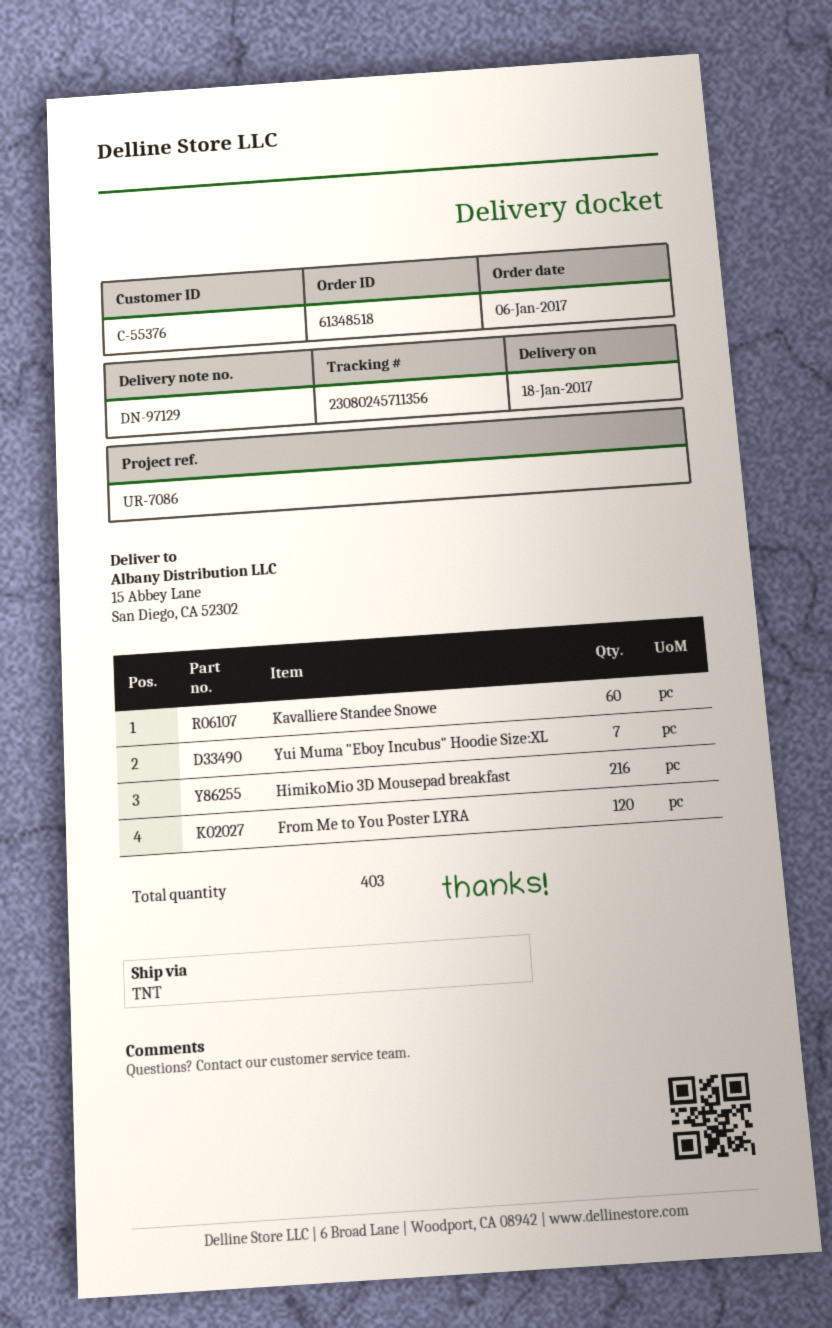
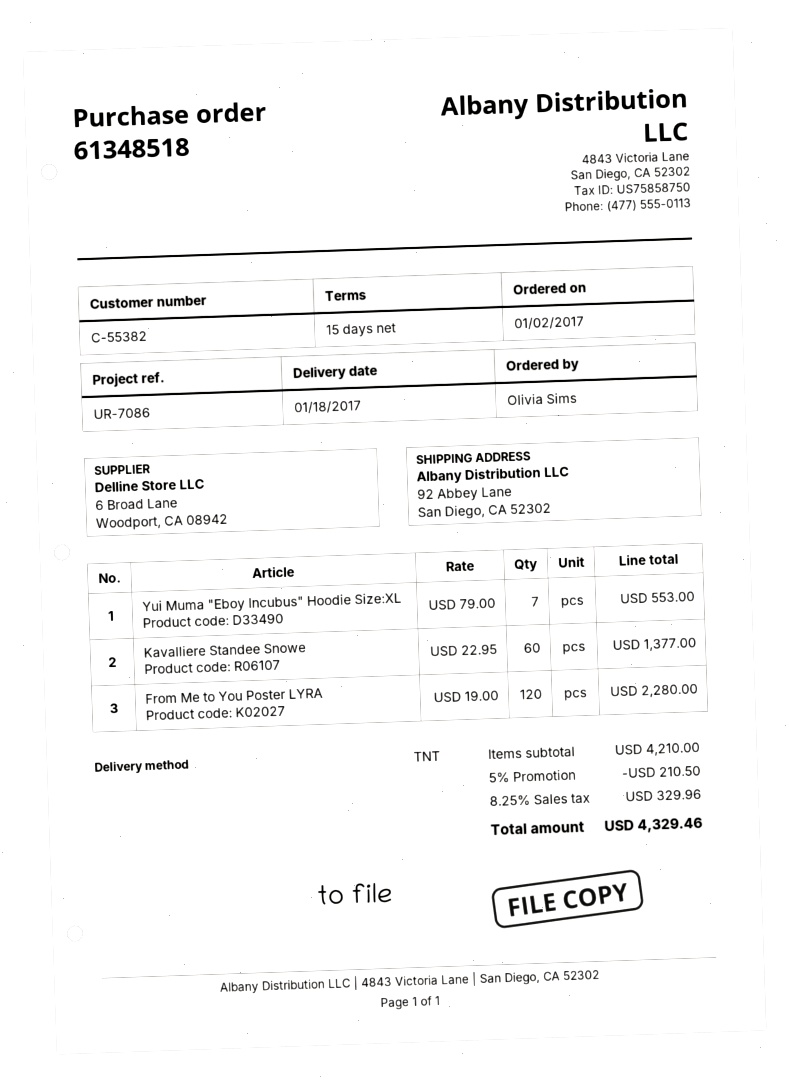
order date: 2017-01-06 -> 2017-01-02
customer number: C-55376 -> C-55382
ship to: 15 Abbey Lane, San Diego, CA 52302 -> 92 Abbey Lane, San Diego, CA 52302
HimikoMio 3D Mousepad breakfast: 216 -> none

